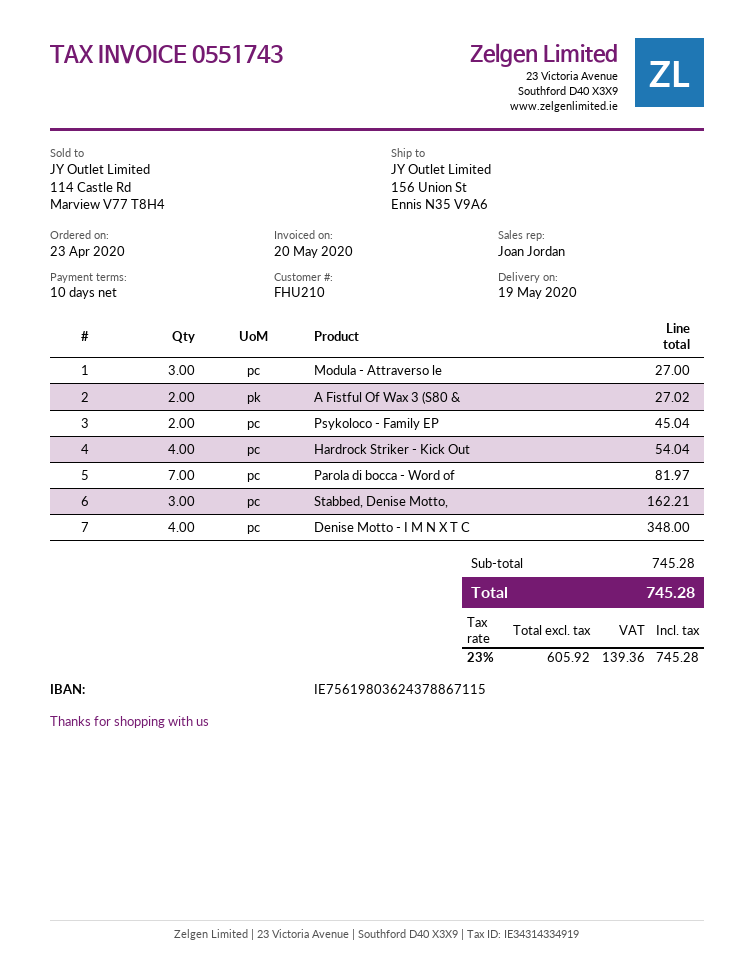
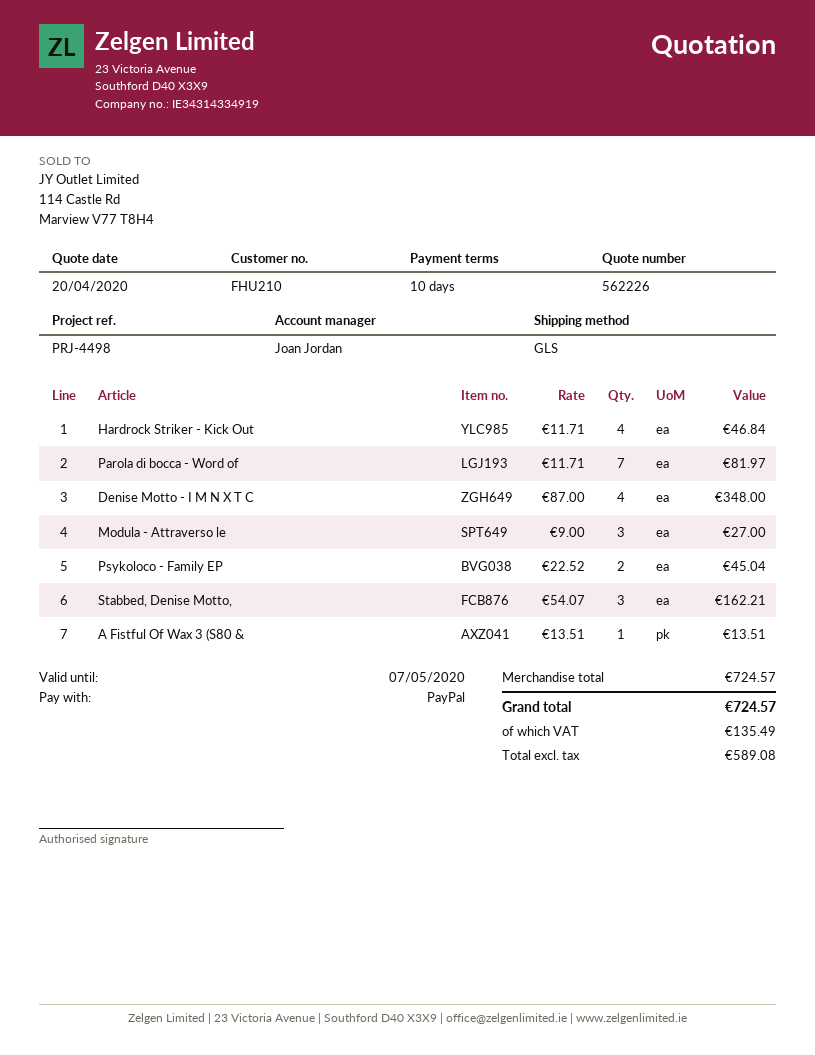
A Fistful Of Wax 3 (S80 &: 2 for 27.02 -> 1 for 13.51
Hardrock Striker - Kick Out: 4 for 54.04 -> 4 for 46.84
subtotal: 745.28 -> 724.57
net: 605.92 -> 589.08
tax: 139.36 -> 135.49
total: 745.28 -> 724.57

